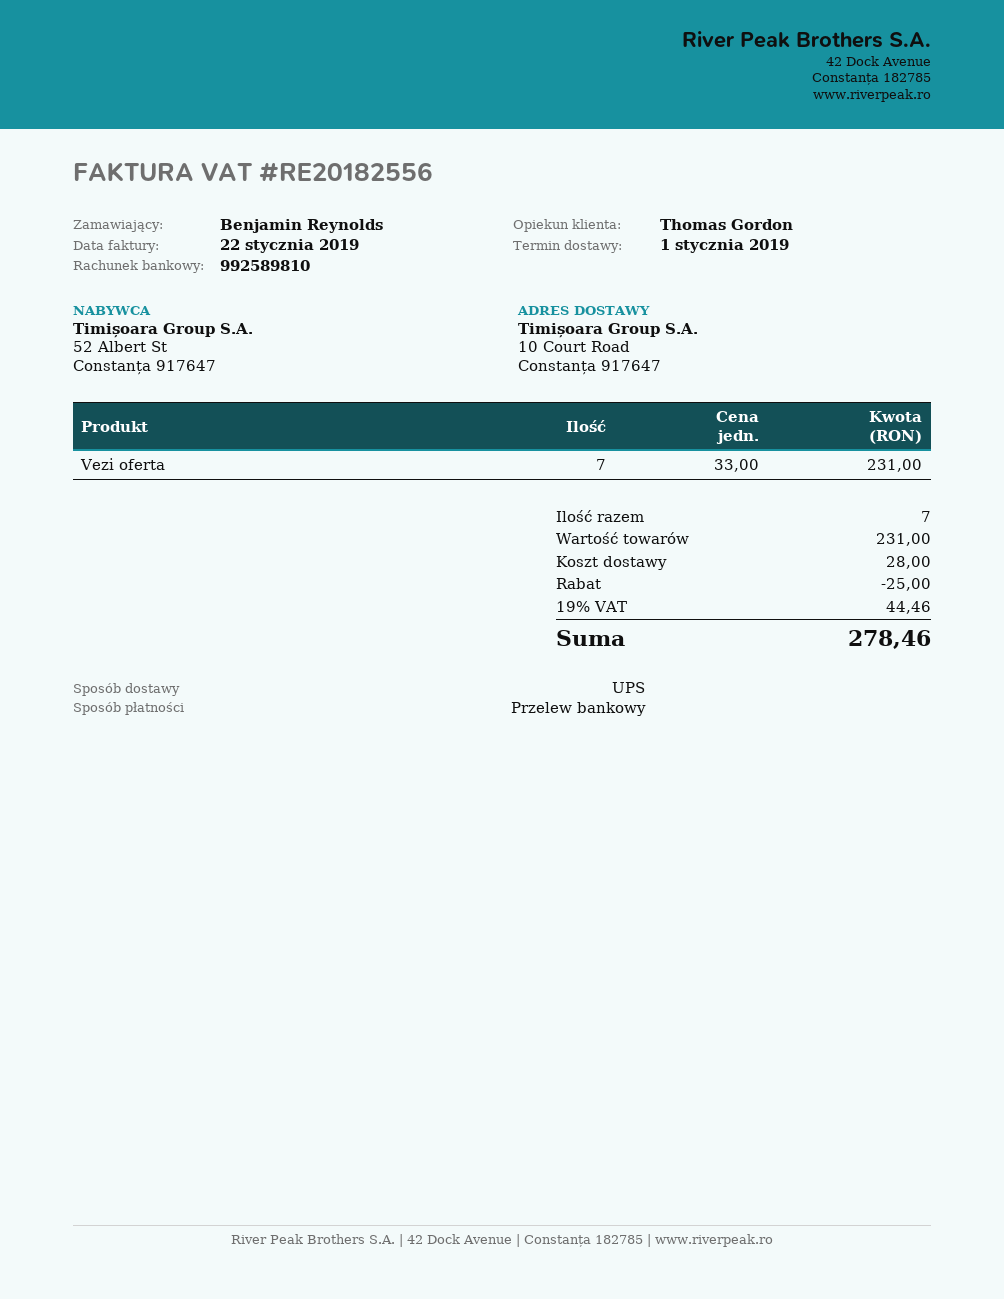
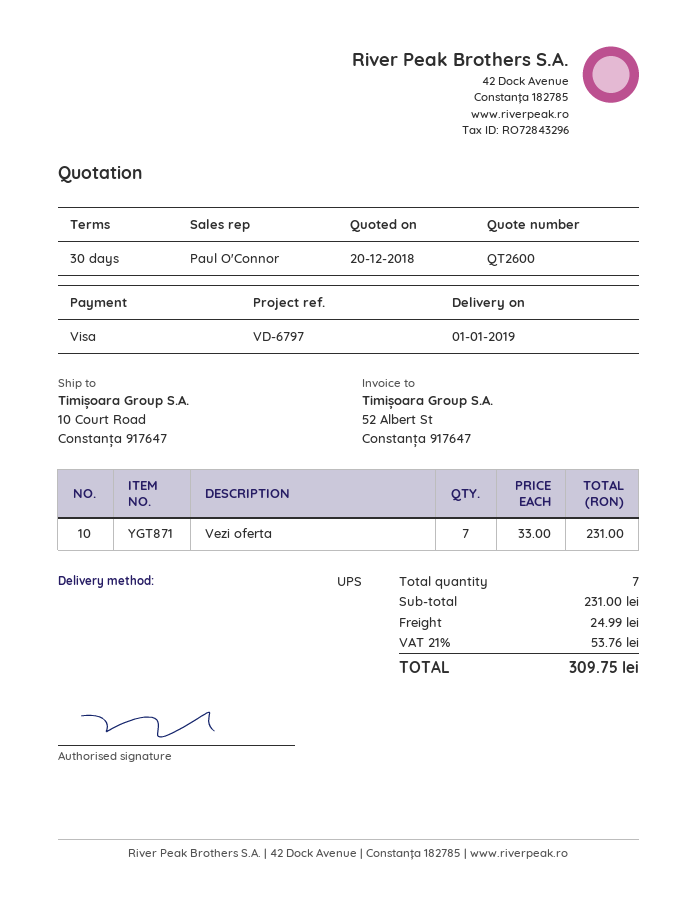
sales rep: Thomas Gordon -> Paul O'Connor
payment method: bank transfer -> Visa
discount: 25.00 -> none
shipping: 28.00 -> 24.99
tax: 19% = 44.46 -> 21% = 53.76
total: 278.46 -> 309.75

